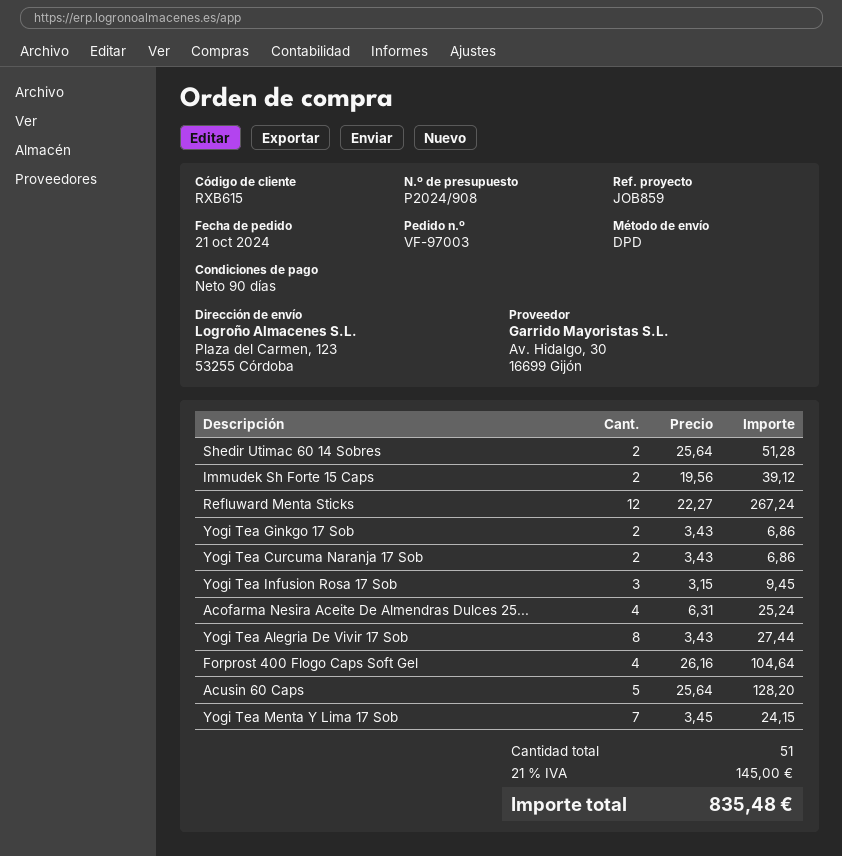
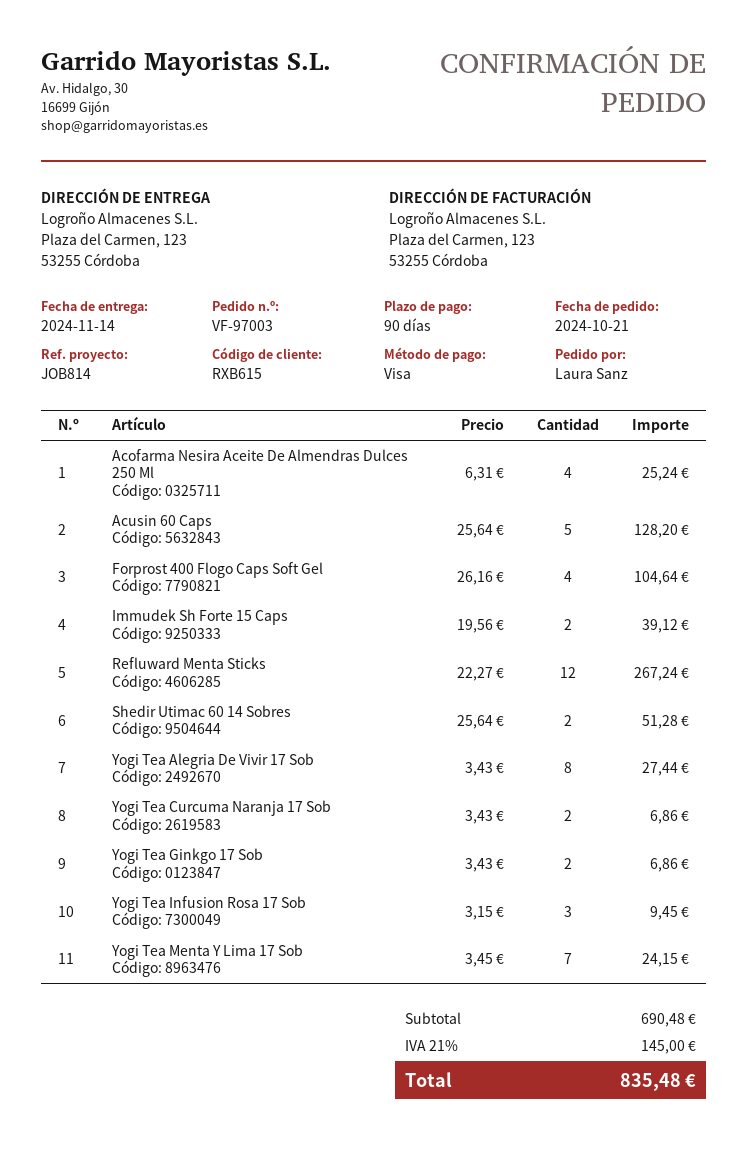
reference: JOB859 -> JOB814

